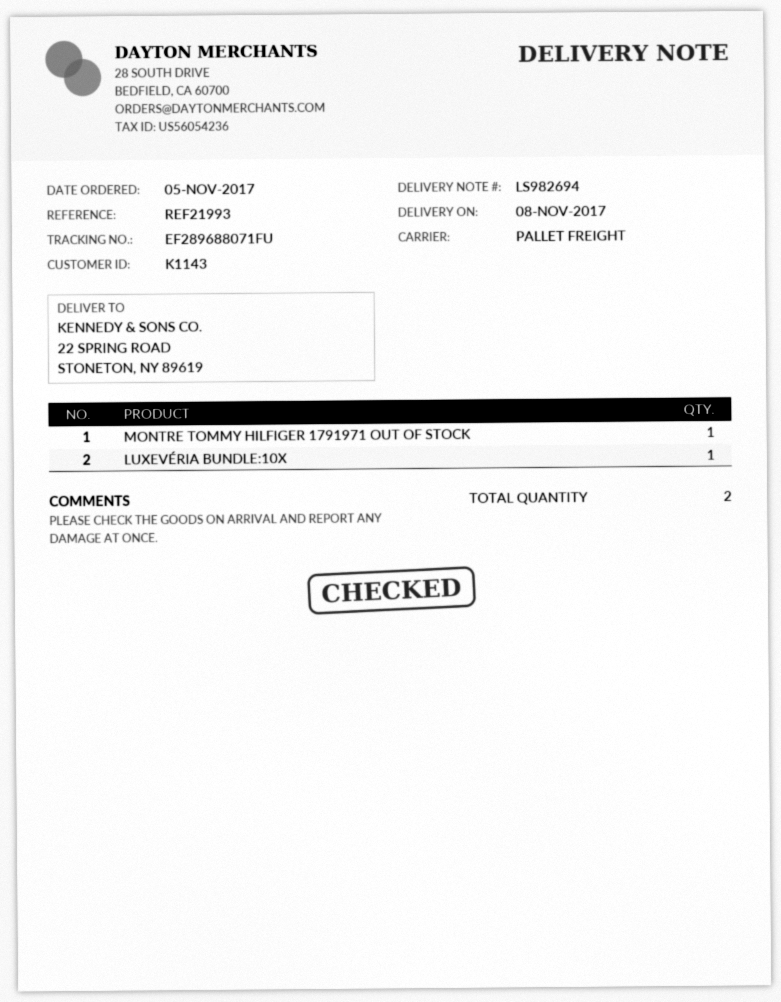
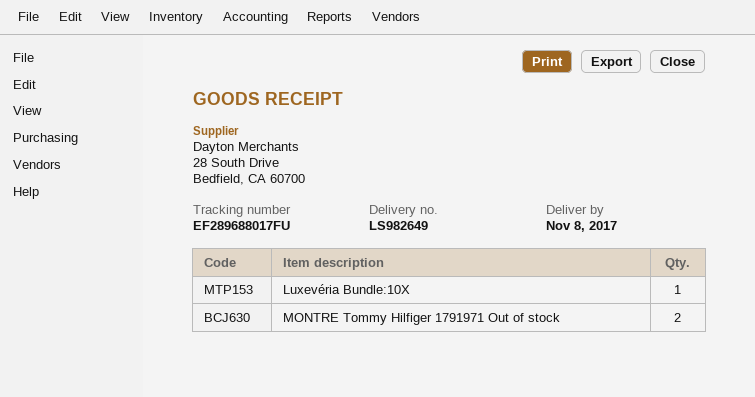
delivery note number: LS982694 -> LS982649
tracking number: EF289688071FU -> EF289688017FU
MONTRE TOMMY HILFIGER 1791971 OUT OF STOCK: 1 -> 2

